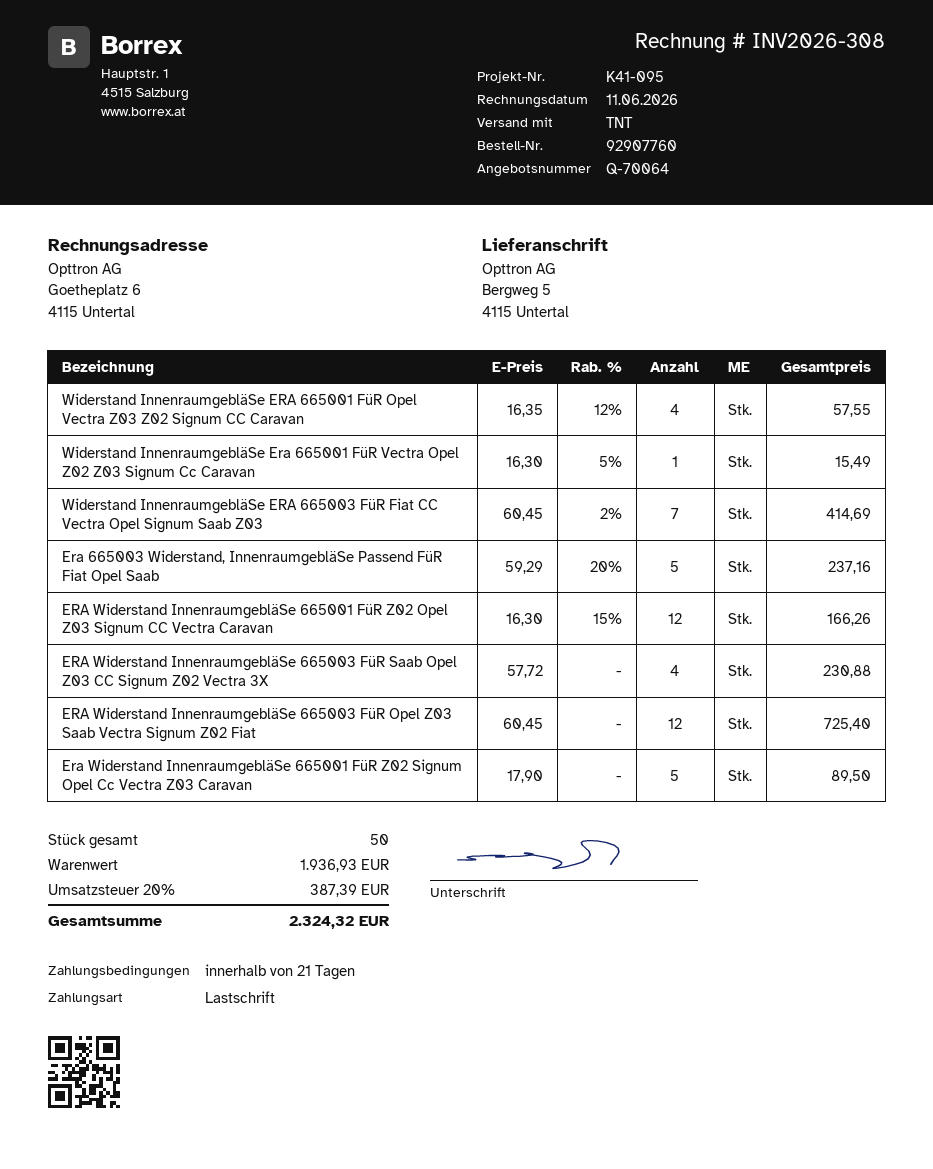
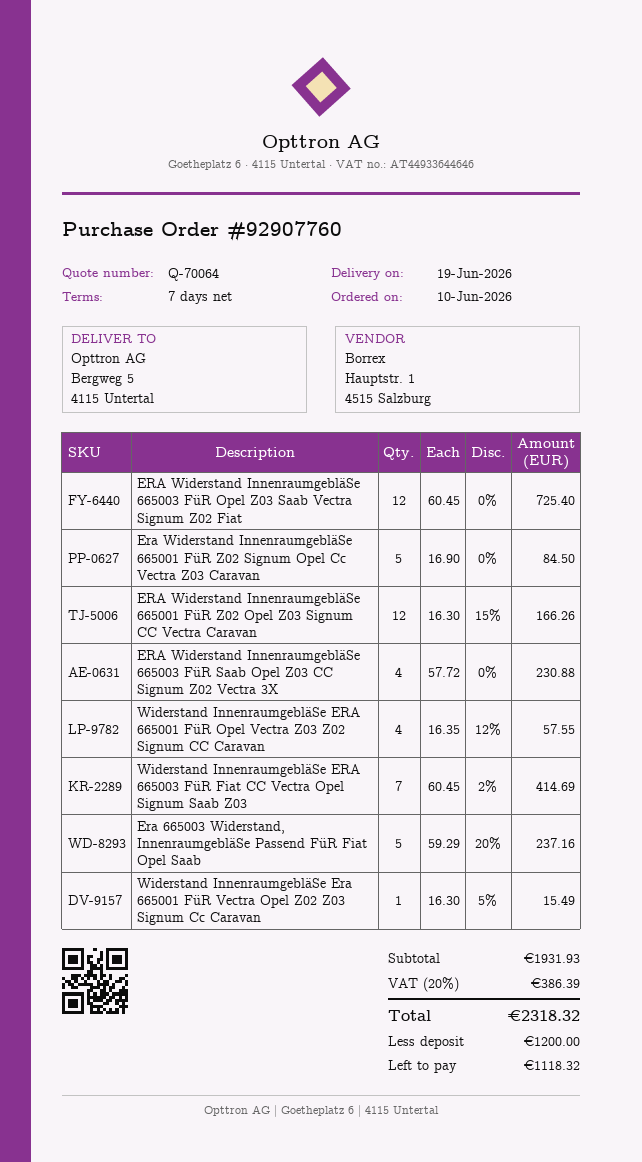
payment terms: 21 days -> 7 days
Era Widerstand InnenraumgebläSe 665001 FüR Z02 Signum Opel Cc Vectra Z03 Caravan: 5 x 17.90 = 89.50 -> 5 x 16.90 = 84.50
subtotal: 1936.93 -> 1931.93
tax: 20% = 387.39 -> 20% = 386.39
total: 2324.32 -> 2318.32

